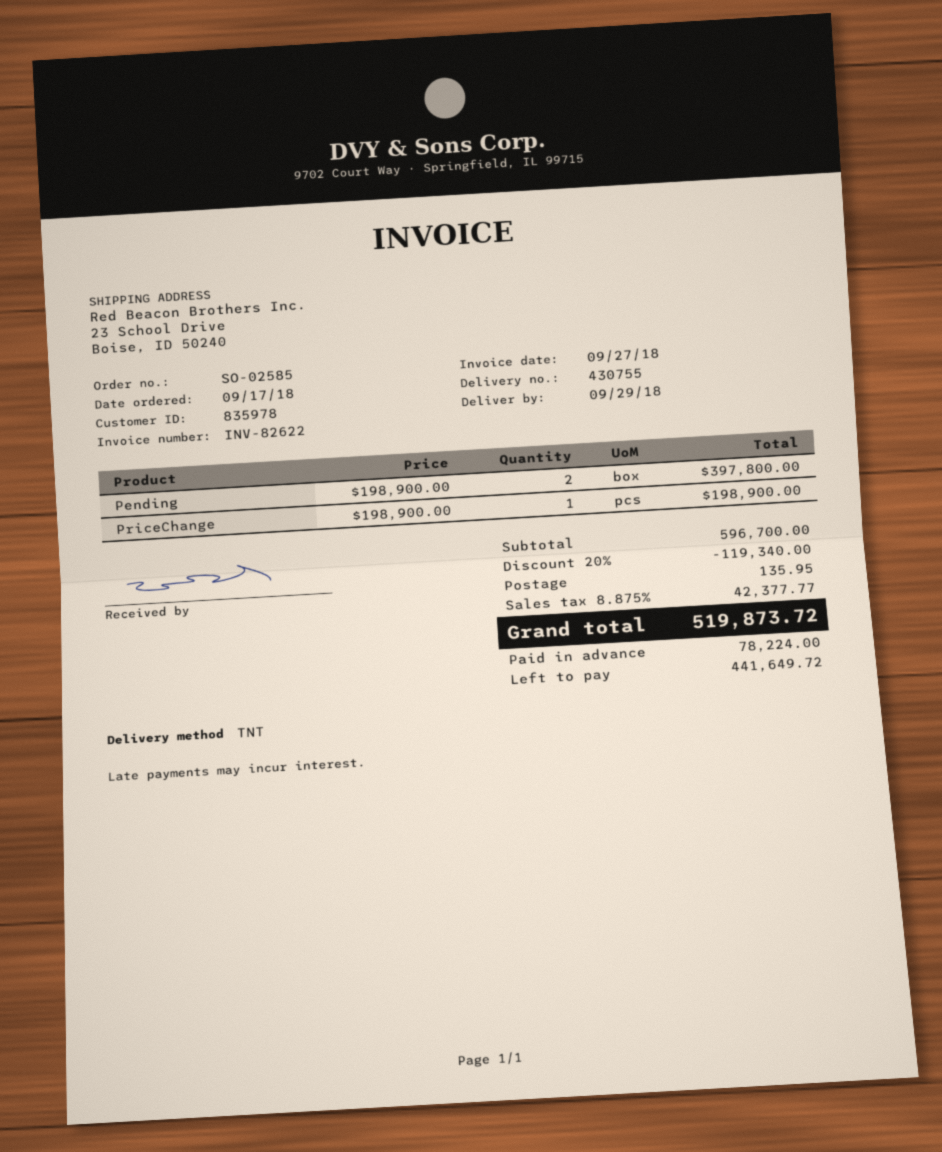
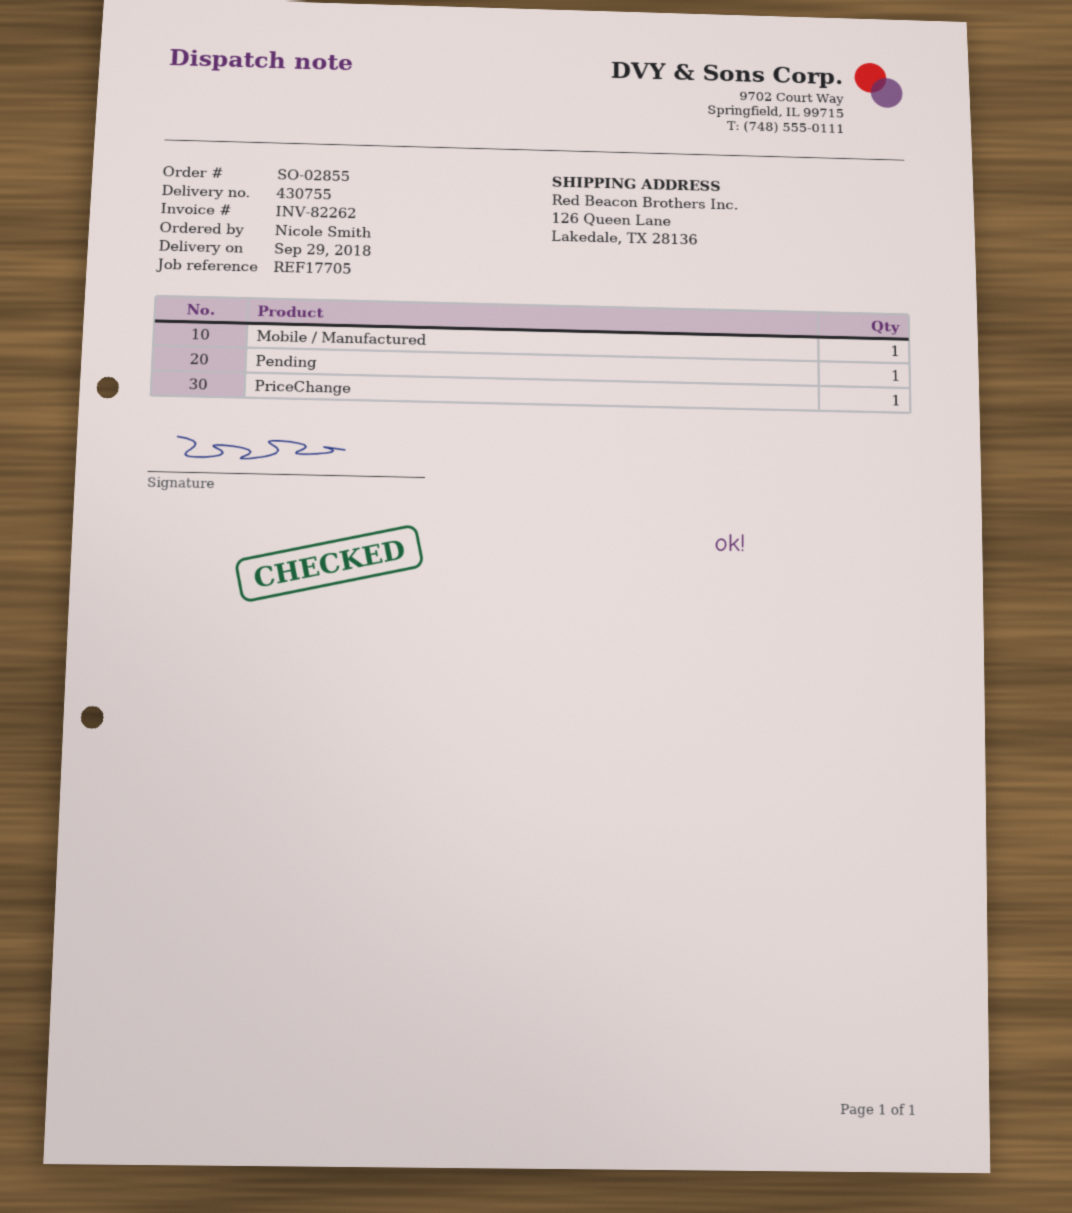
order number: SO-02585 -> SO-02855
invoice number: INV-82622 -> INV-82262
ship to: 23 School Drive, Boise, ID 50240 -> 126 Queen Lane, Lakedale, TX 28136
Pending: 2 -> 1
Mobile / Manufactured: none -> 1

